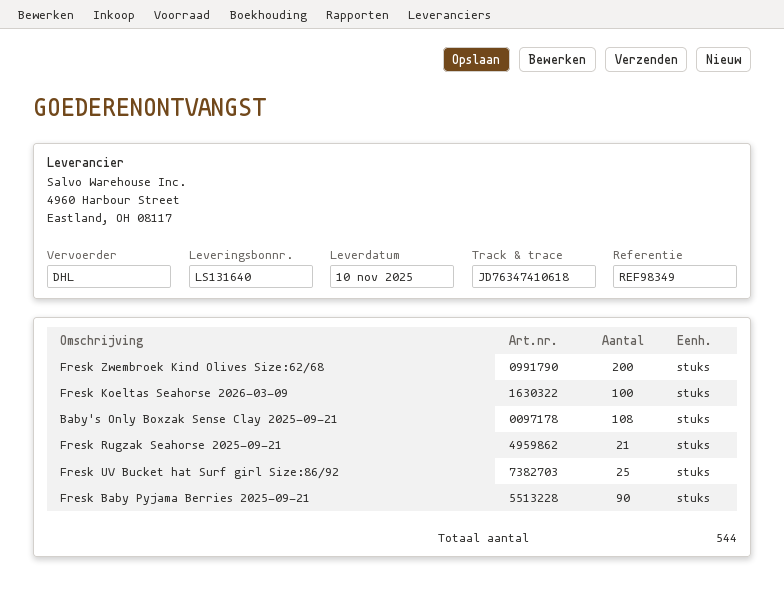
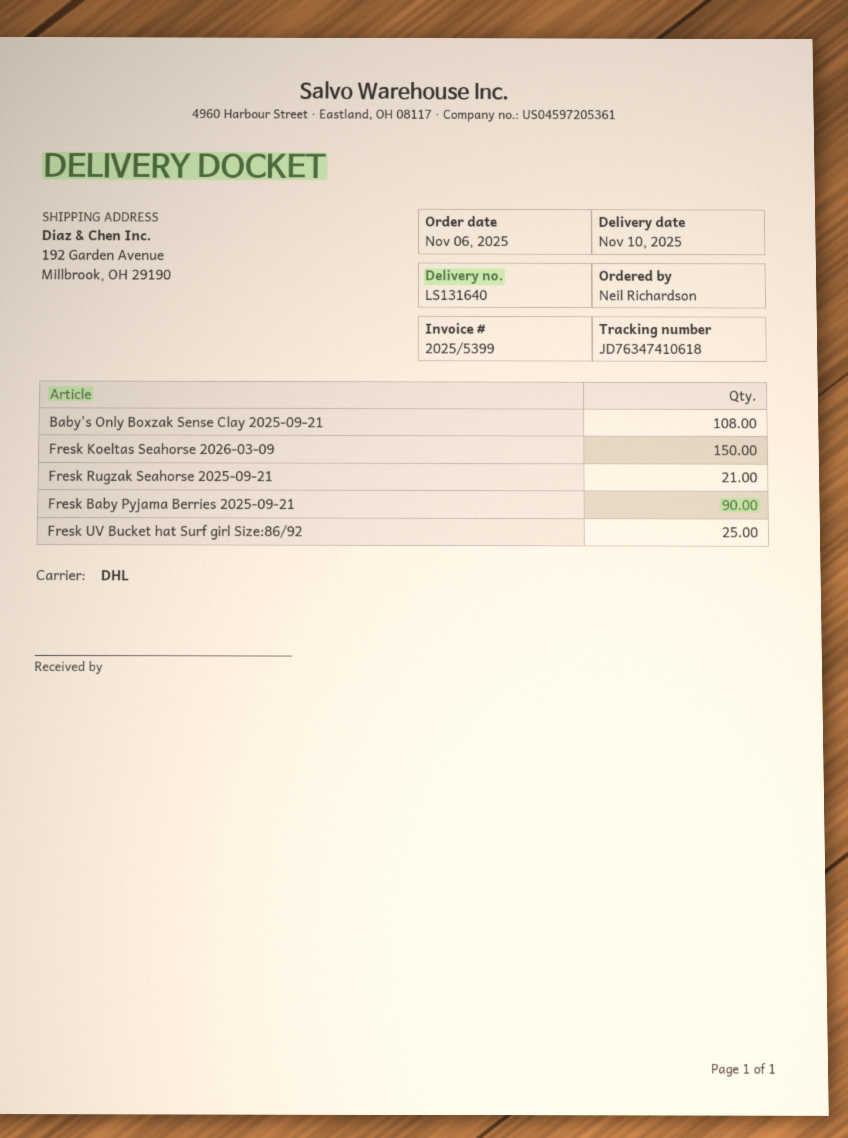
Fresk Zwembroek Kind Olives Size:62/68: 200 -> none
Fresk Koeltas Seahorse 2026-03-09: 100 -> 150

